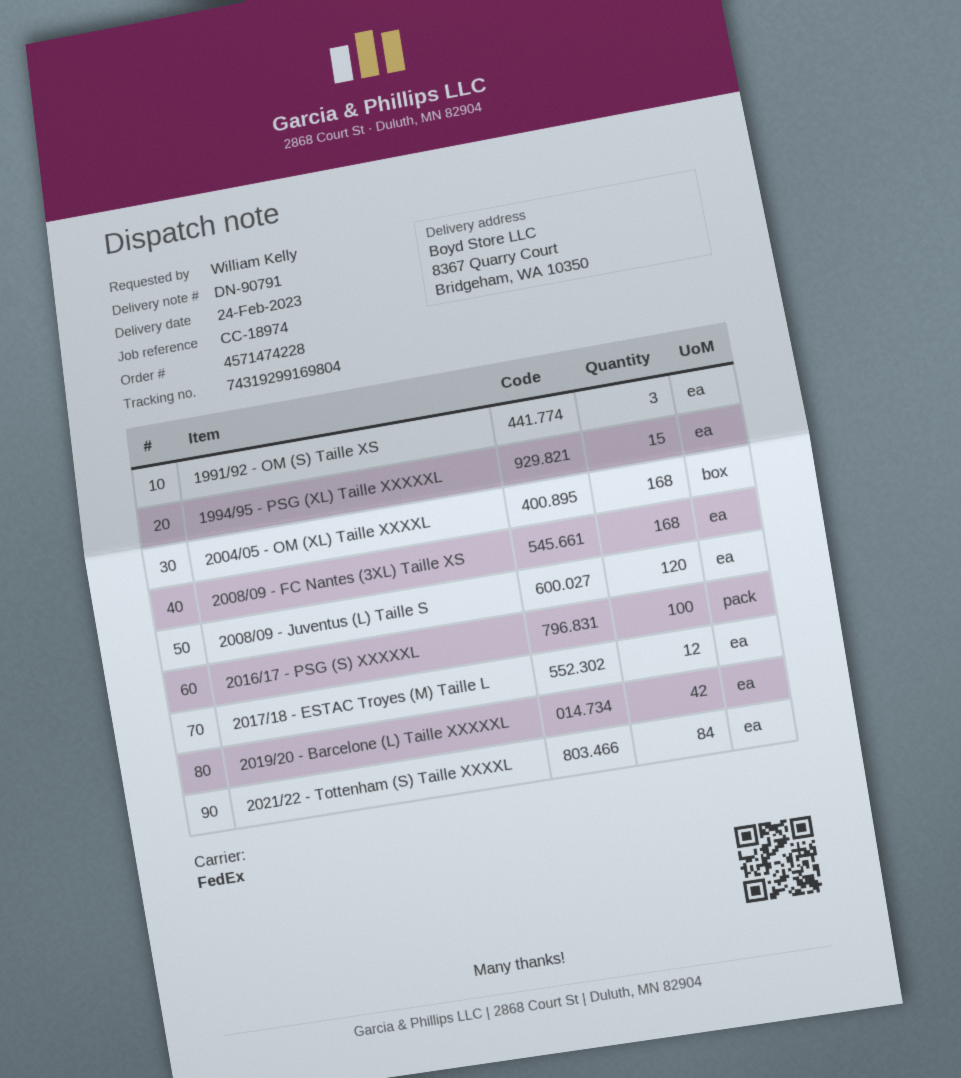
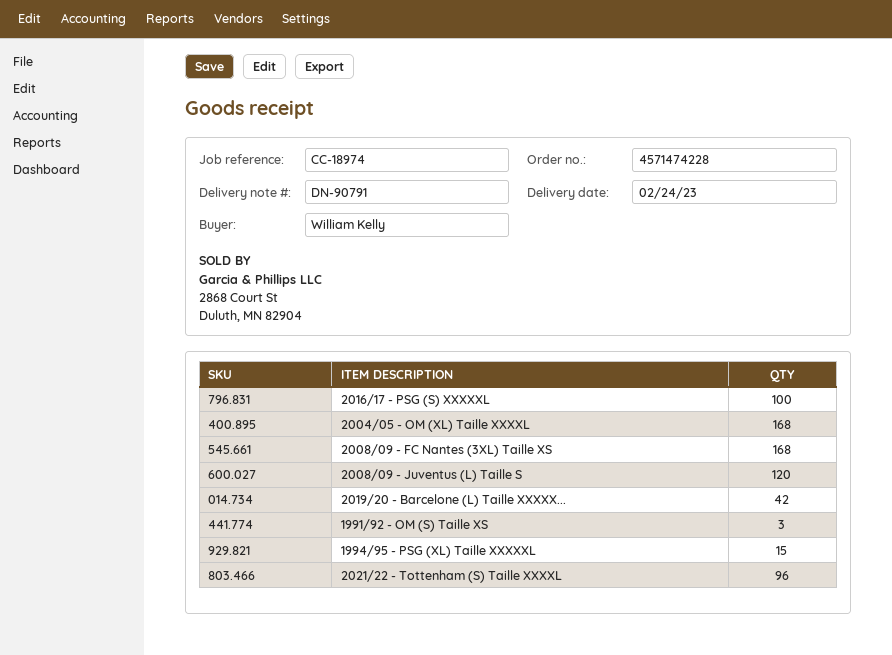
2017/18 - ESTAC Troyes (M) Taille L: 12 -> none
2021/22 - Tottenham (S) Taille XXXXL: 84 -> 96

